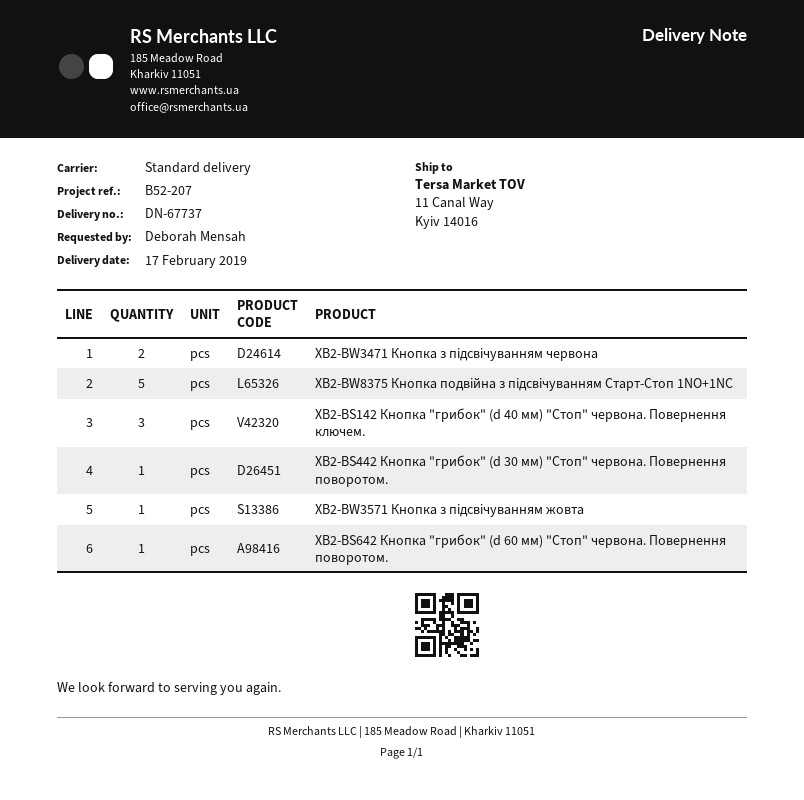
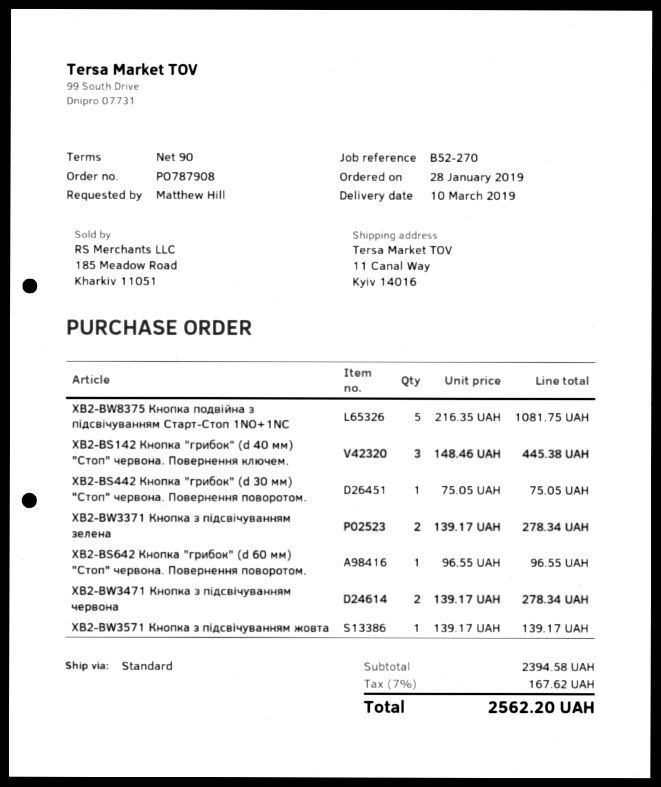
delivery date: 2019-02-17 -> 2019-03-10
reference: B52-207 -> B52-270
ordered by: Deborah Mensah -> Matthew Hill
XB2-BW3371 Кнопка з підсвічуванням зелена: none -> 2

